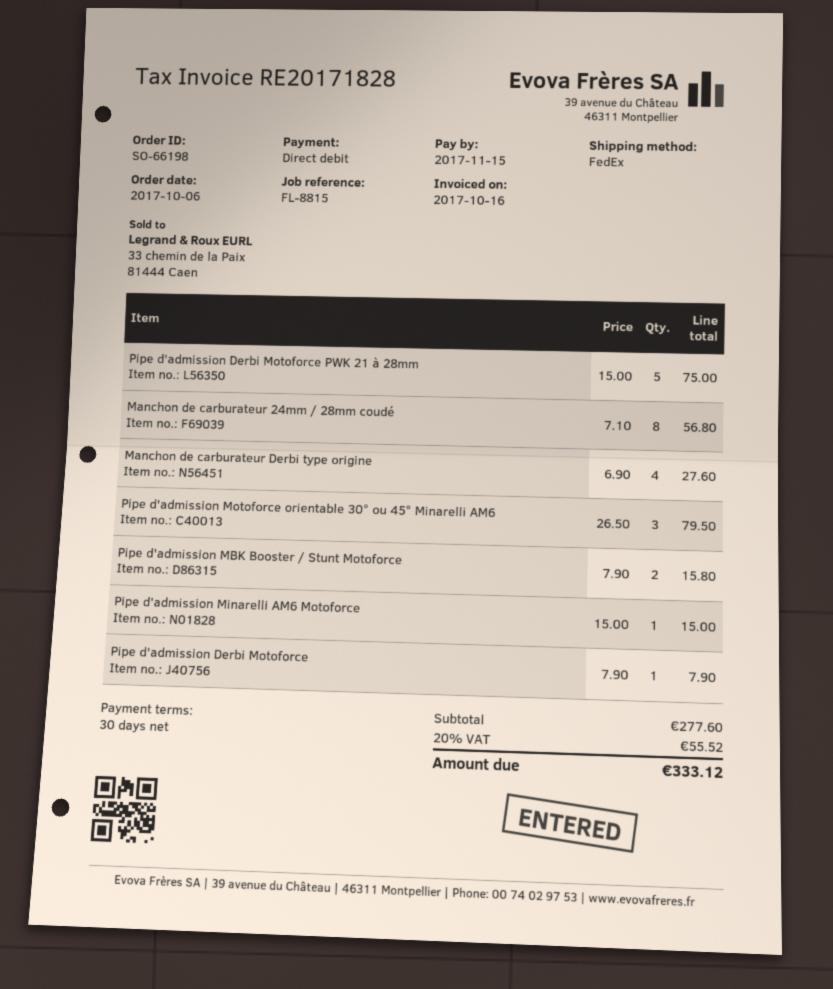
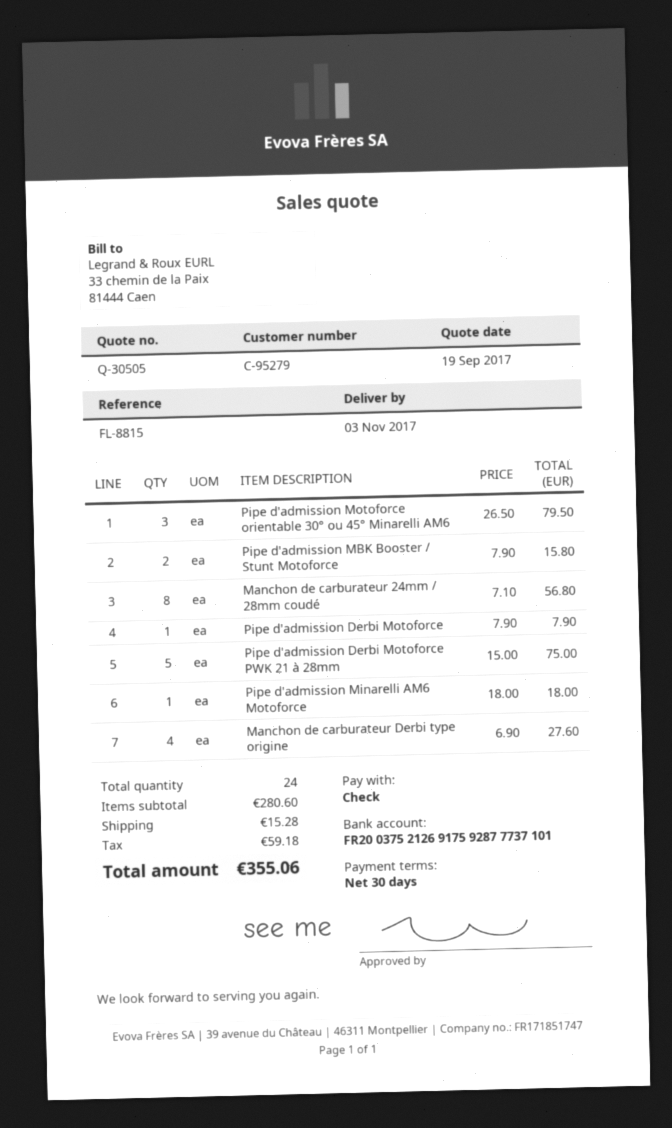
payment method: direct debit -> cheque
Pipe d'admission Minarelli AM6 Motoforce: 1 x 15.00 = 15.00 -> 1 x 18.00 = 18.00
subtotal: 277.60 -> 280.60
shipping: none -> 15.28
tax: 55.52 -> 59.18
total: 333.12 -> 355.06

